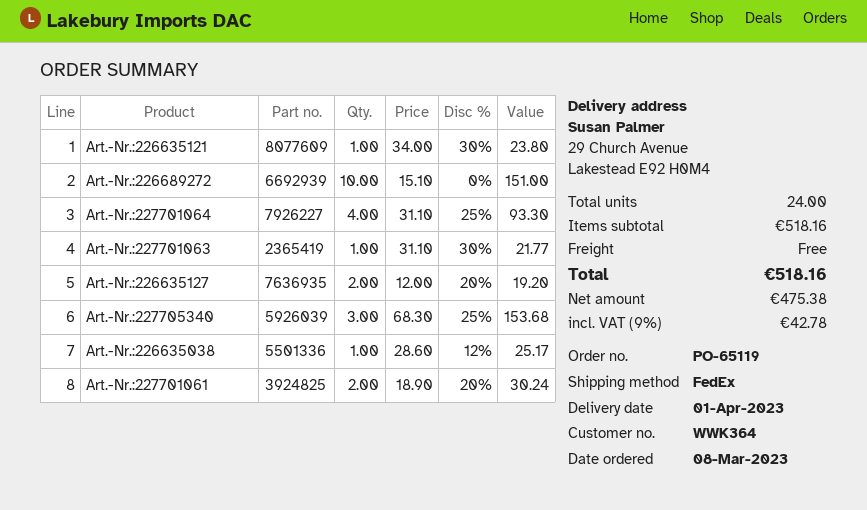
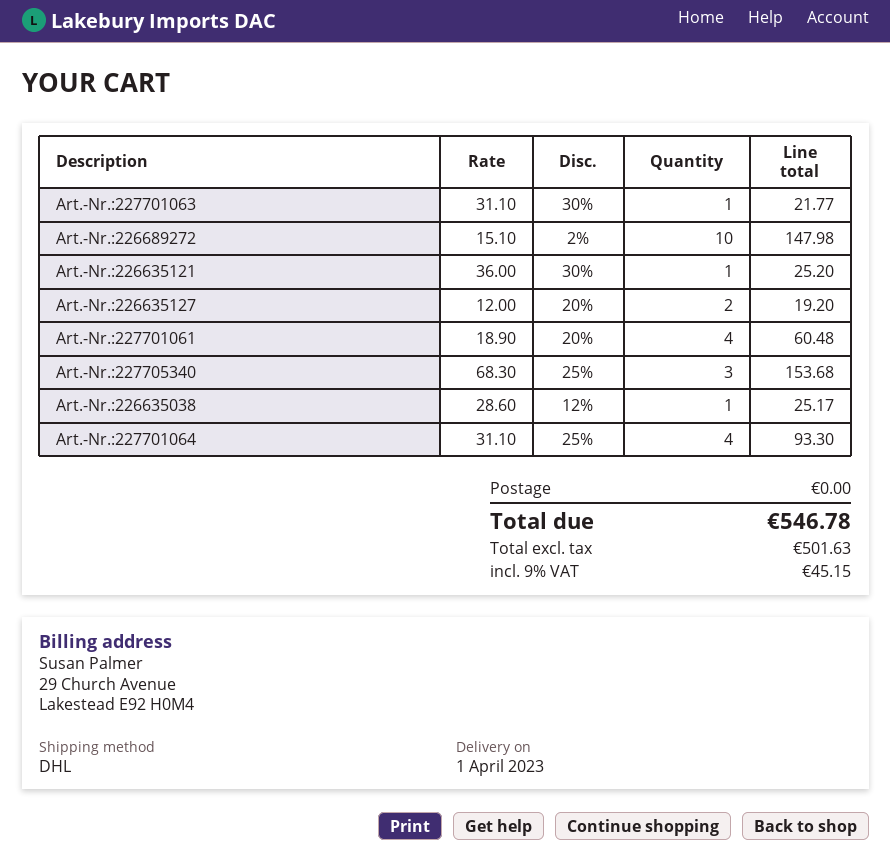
shipping method: FedEx -> DHL
Art.-Nr.:226635121: 1 x 34.00 - 30% = 23.80 -> 1 x 36.00 - 30% = 25.20
Art.-Nr.:226689272: 10 x 15.10 = 151.00 -> 10 x 15.10 - 2% = 147.98
Art.-Nr.:227701061: 2 x 18.90 - 20% = 30.24 -> 4 x 18.90 - 20% = 60.48
net: 475.38 -> 501.63
tax: 9% = 42.78 -> 9% = 45.15
total: 518.16 -> 546.78

